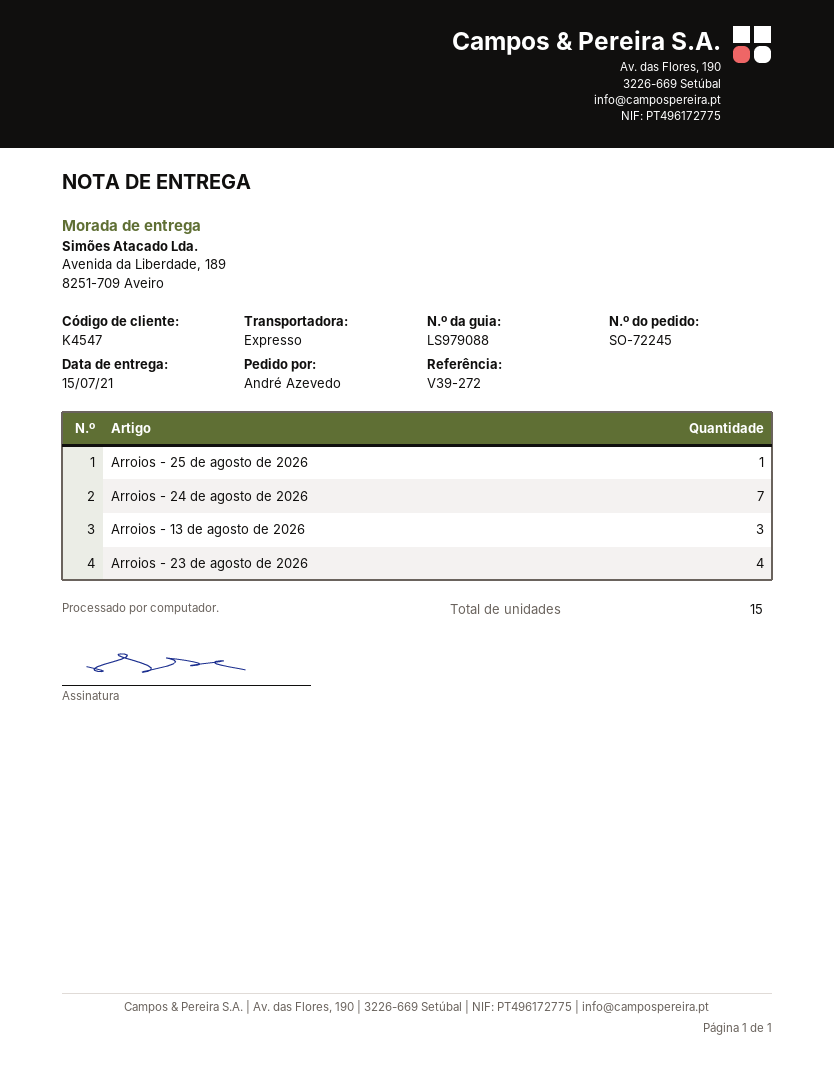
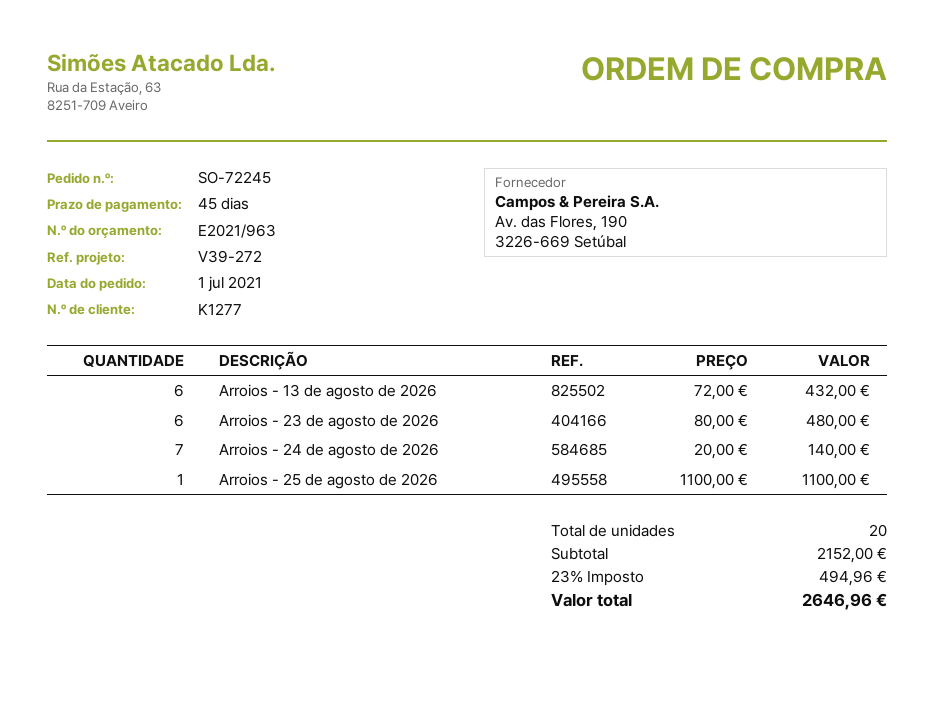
customer number: K4547 -> K1277
Arroios - 13 de agosto de 2026: 3 -> 6
Arroios - 23 de agosto de 2026: 4 -> 6
total quantity: 15 -> 20

